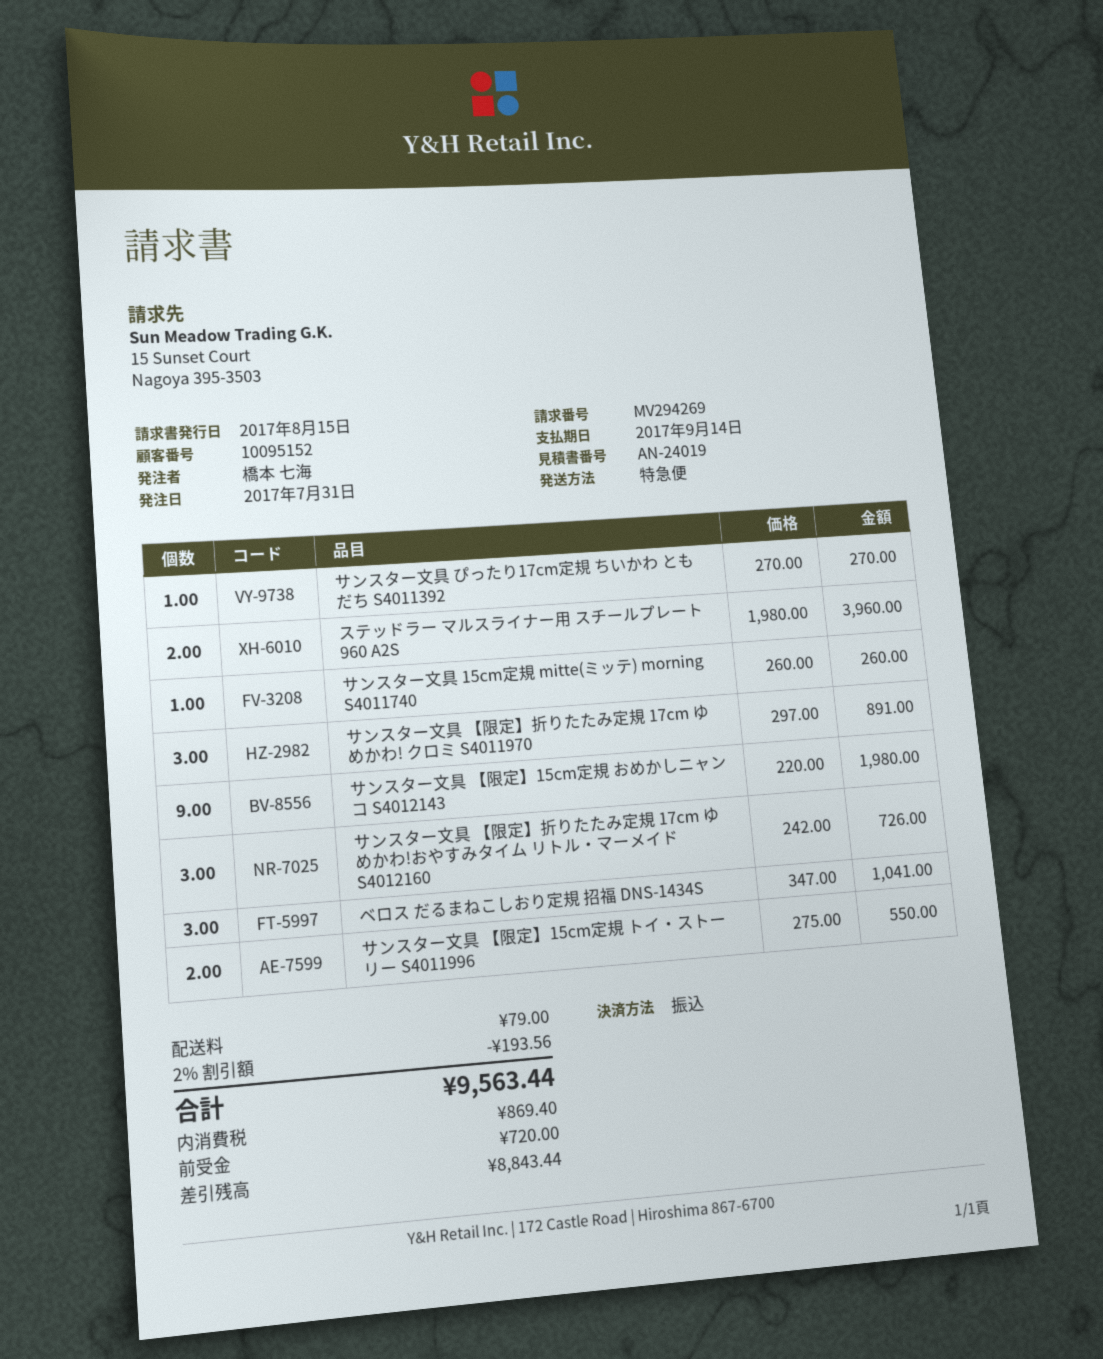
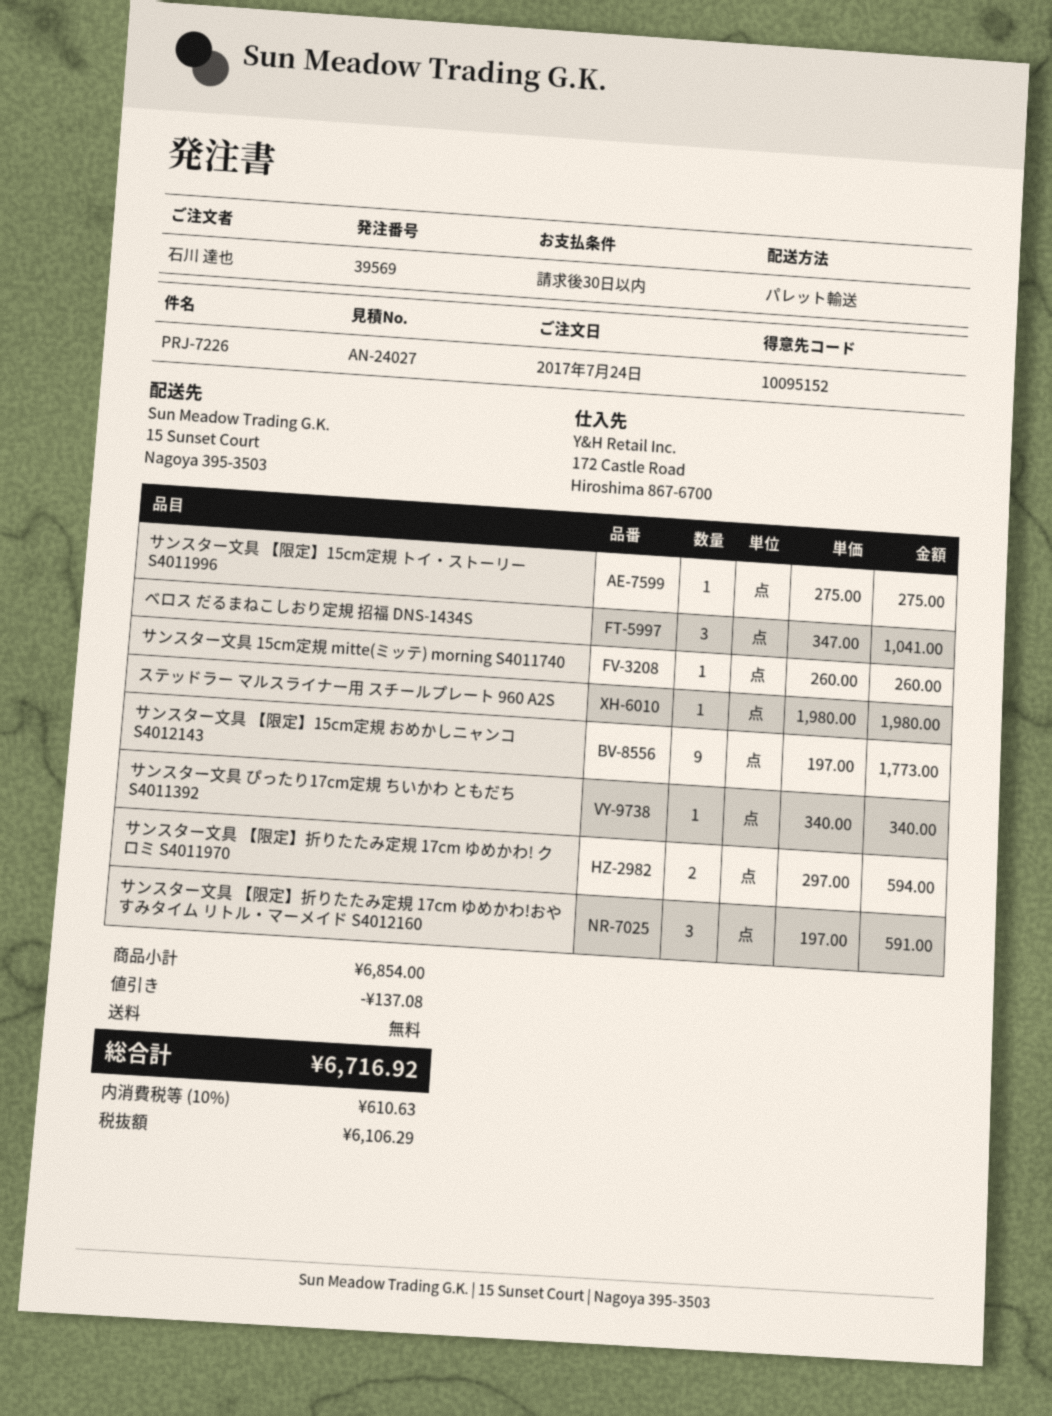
quote number: AN-24019 -> AN-24027
order date: 2017-07-31 -> 2017-07-24
ordered by: 橋本 七海 -> 石川 達也
shipping method: express -> pallet freight
サンスター文具 ぴったり17cm定規 ちいかわ ともだち S4011392: 1 x 270.00 = 270.00 -> 1 x 340.00 = 340.00
ステッドラー マルスライナー用 スチールプレート 960 A2S: 2 x 1980.00 = 3960.00 -> 1 x 1980.00 = 1980.00
サンスター文具 【限定】折りたたみ定規 17cm ゆめかわ! クロミ S4011970: 3 x 297.00 = 891.00 -> 2 x 297.00 = 594.00
サンスター文具 【限定】15cm定規 おめかしニャンコ S4012143: 9 x 220.00 = 1980.00 -> 9 x 197.00 = 1773.00
サンスター文具 【限定】折りたたみ定規 17cm ゆめかわ!おやすみタイム リトル・マーメイド S4012160: 3 x 242.00 = 726.00 -> 3 x 197.00 = 591.00
サンスター文具 【限定】15cm定規 トイ・ストーリー S4011996: 2 x 275.00 = 550.00 -> 1 x 275.00 = 275.00
discount: 193.56 -> 137.08
shipping: 79.00 -> 0.00
tax: 869.40 -> 610.63
total: 9563.44 -> 6716.92

